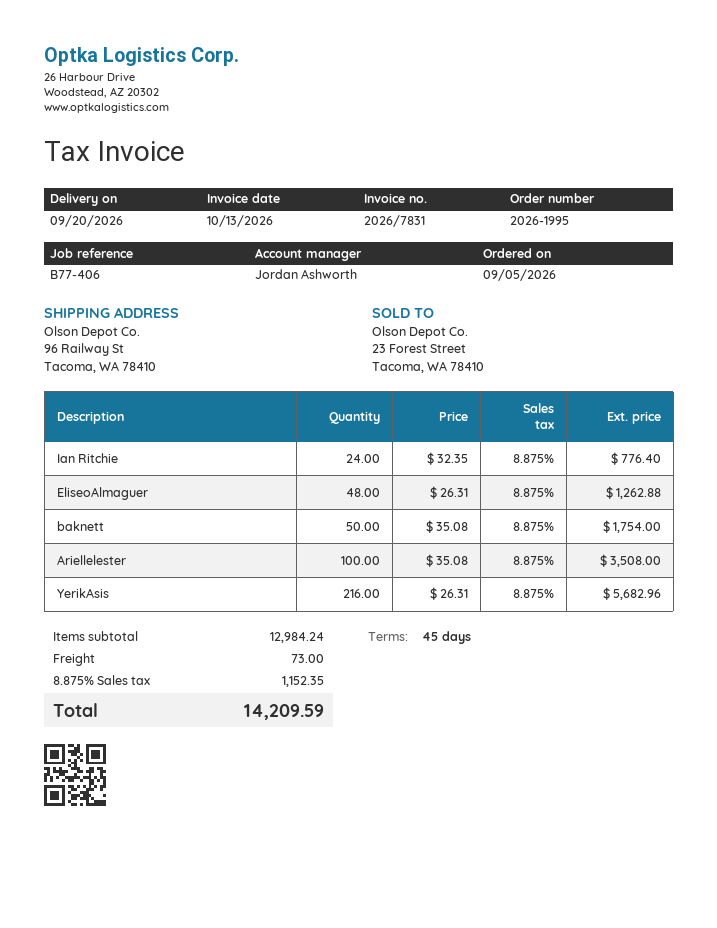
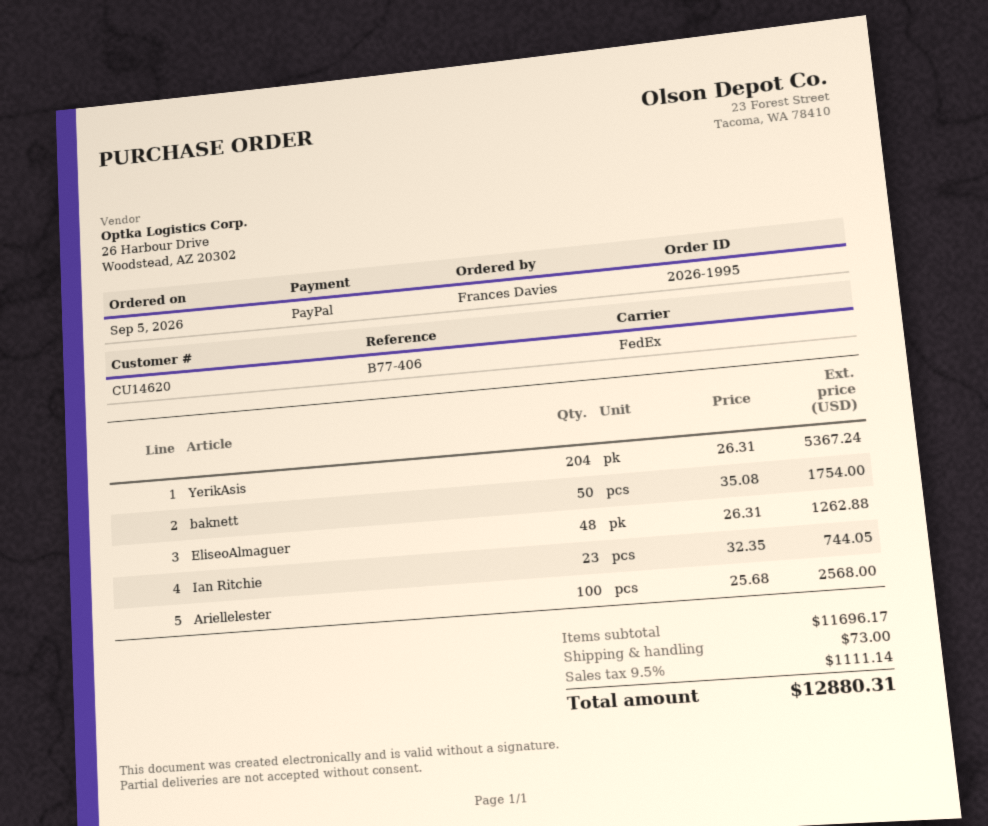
Ian Ritchie: 24 x 32.35 = 776.40 -> 23 x 32.35 = 744.05
Ariellelester: 100 x 35.08 = 3508.00 -> 100 x 25.68 = 2568.00
YerikAsis: 216 x 26.31 = 5682.96 -> 204 x 26.31 = 5367.24
subtotal: 12984.24 -> 11696.17
tax: 8.875% = 1152.35 -> 9.5% = 1111.14
total: 14209.59 -> 12880.31

